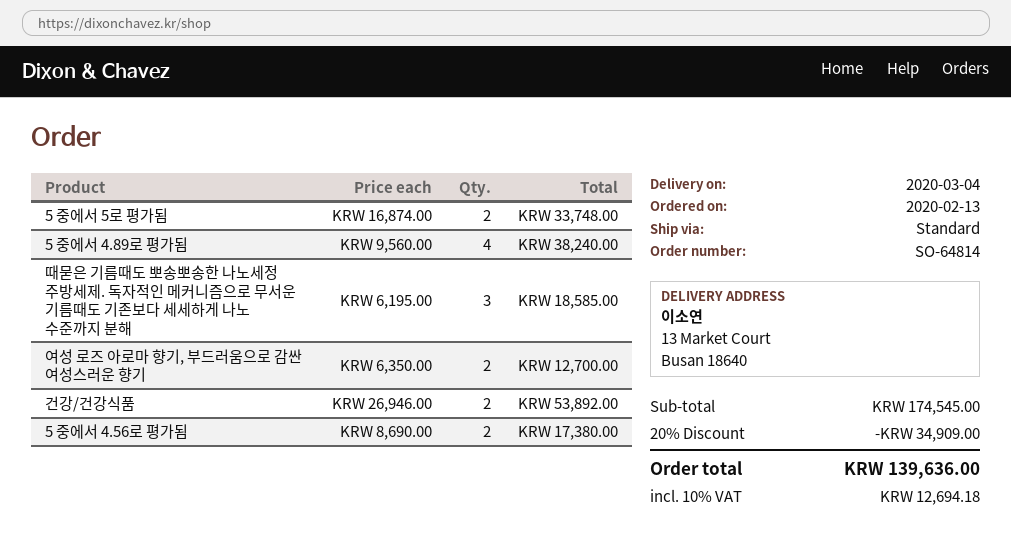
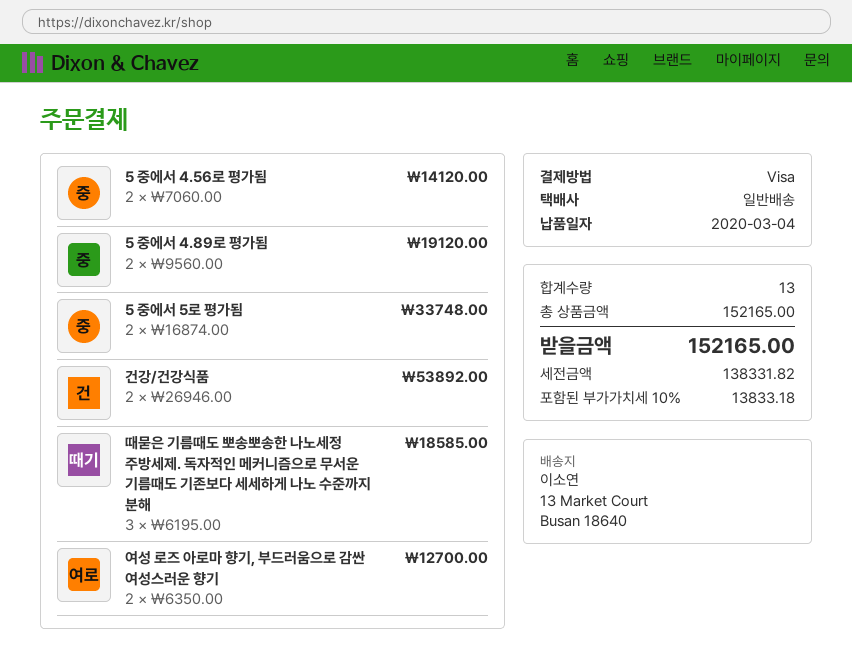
5 중에서 4.89로 평가됨: 4 x 9560.00 = 38240.00 -> 2 x 9560.00 = 19120.00
5 중에서 4.56로 평가됨: 2 x 8690.00 = 17380.00 -> 2 x 7060.00 = 14120.00
subtotal: 174545.00 -> 152165.00
discount: 20% = 34909.00 -> none
tax: 10% = 12694.18 -> 10% = 13833.18
total: 139636.00 -> 152165.00

